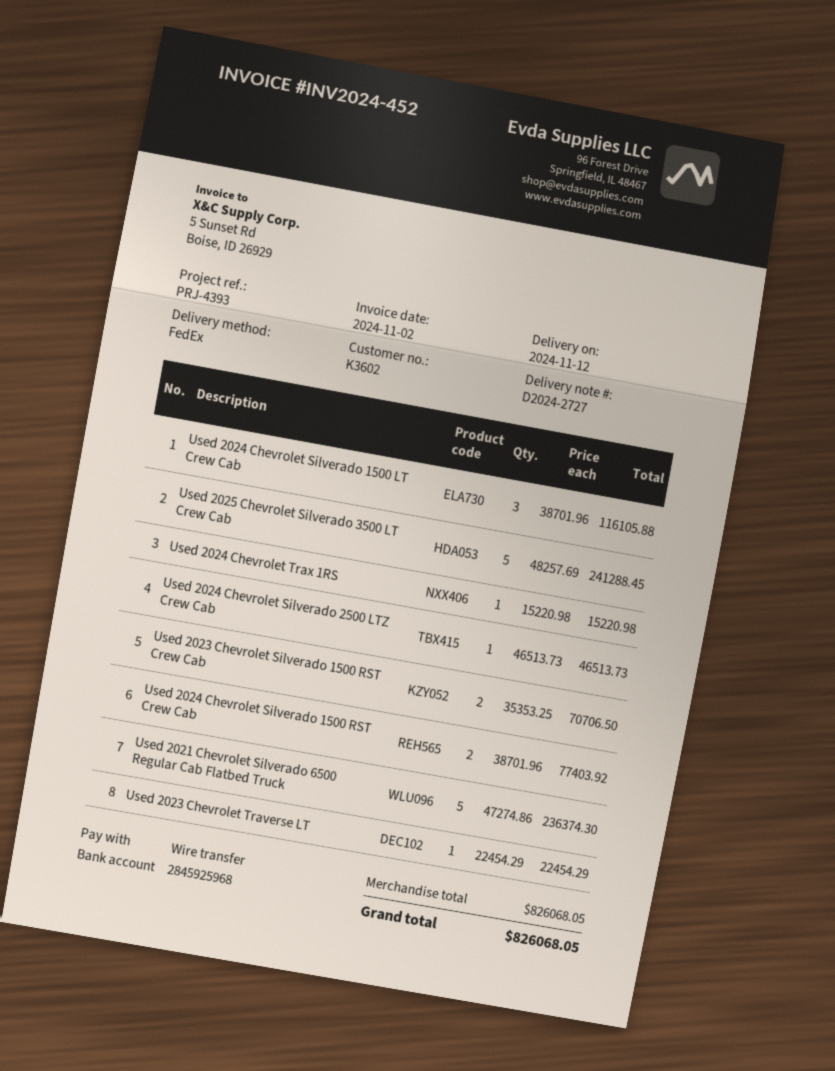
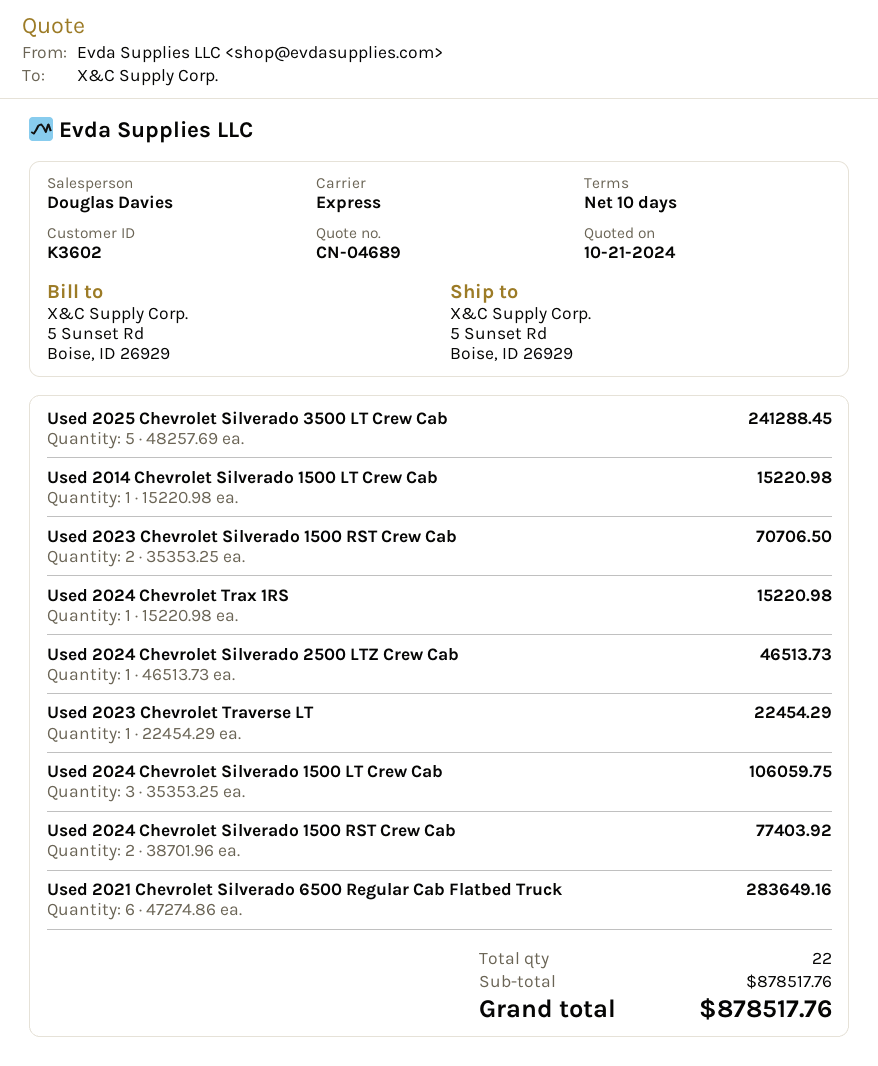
shipping method: FedEx -> express
Used 2024 Chevrolet Silverado 1500 LT Crew Cab: 3 x 38701.96 = 116105.88 -> 3 x 35353.25 = 106059.75
Used 2021 Chevrolet Silverado 6500 Regular Cab Flatbed Truck: 5 x 47274.86 = 236374.30 -> 6 x 47274.86 = 283649.16
Used 2014 Chevrolet Silverado 1500 LT Crew Cab: none -> 1 x 15220.98 = 15220.98
subtotal: 826068.05 -> 878517.76
total: 826068.05 -> 878517.76

